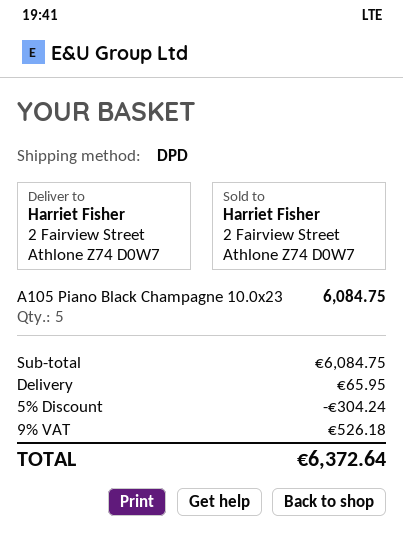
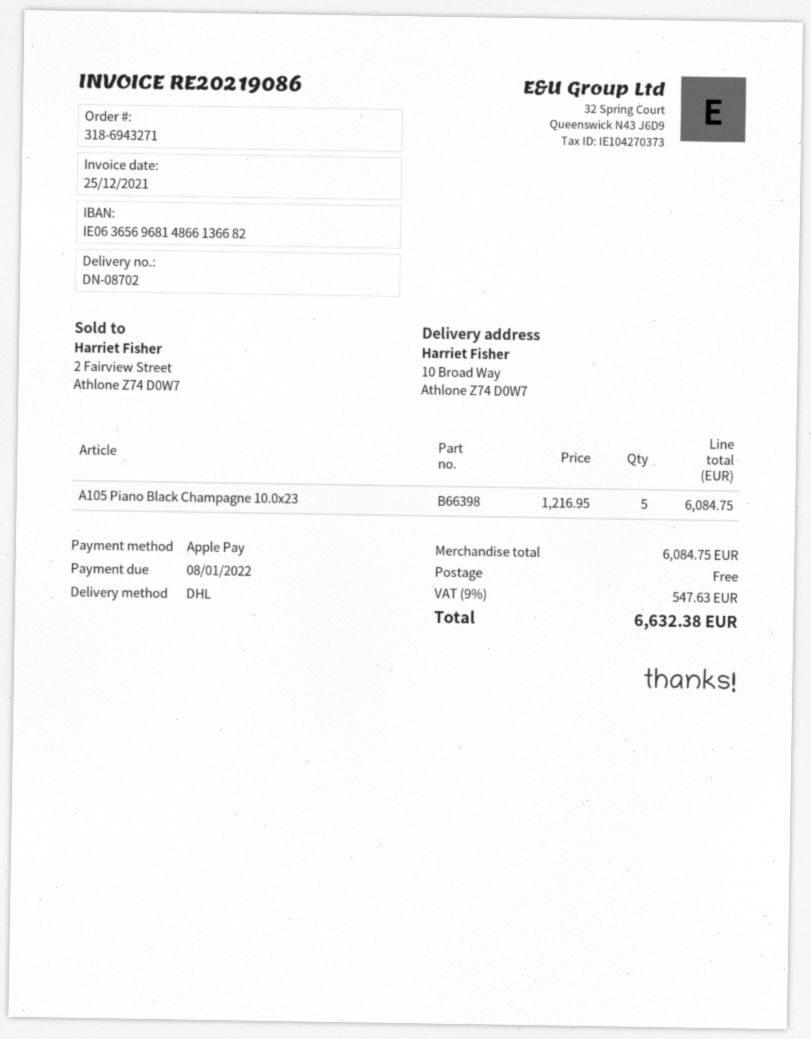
shipping method: DPD -> DHL
ship to: 2 Fairview Street, Athlone Z74 D0W7 -> 10 Broad Way, Athlone Z74 D0W7
discount: 5% = 304.24 -> none
shipping: 65.95 -> 0.00
tax: 9% = 526.18 -> 9% = 547.63
total: 6372.64 -> 6632.38

